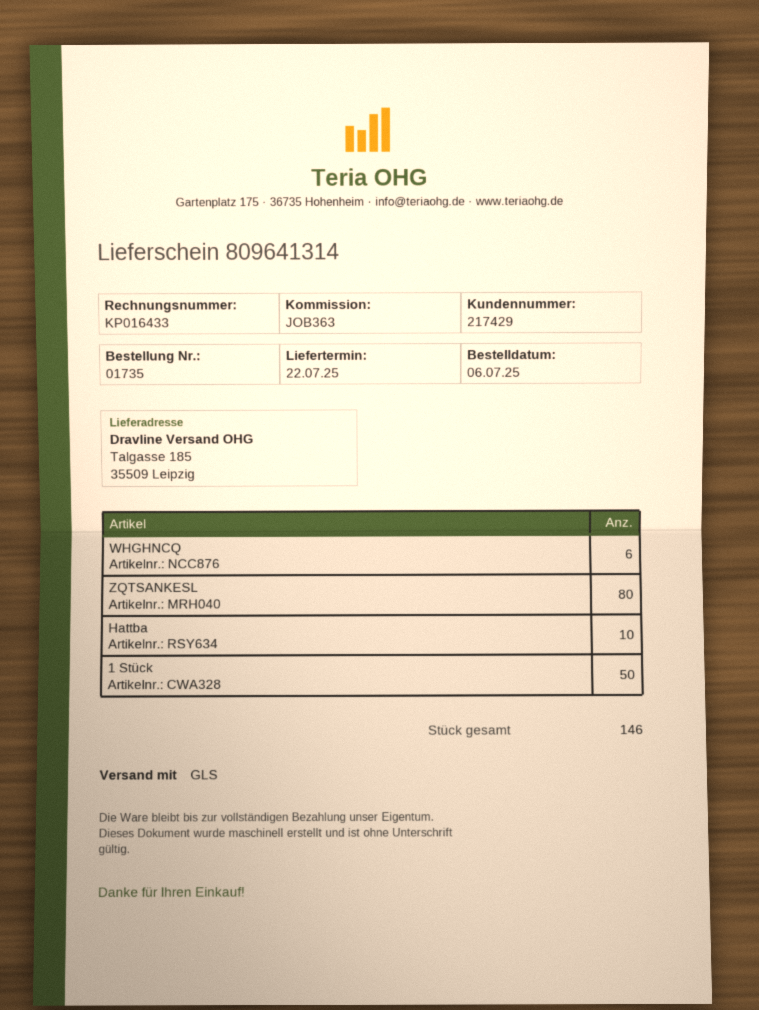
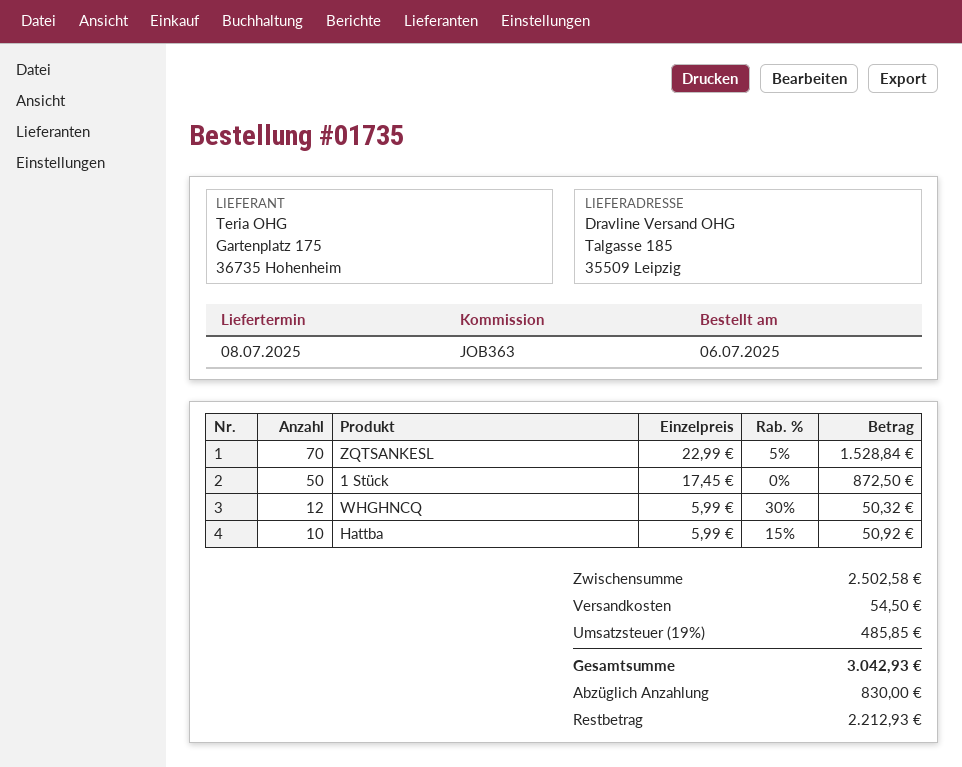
delivery date: 2025-07-22 -> 2025-07-08
WHGHNCQ: 6 -> 12
ZQTSANKESL: 80 -> 70

